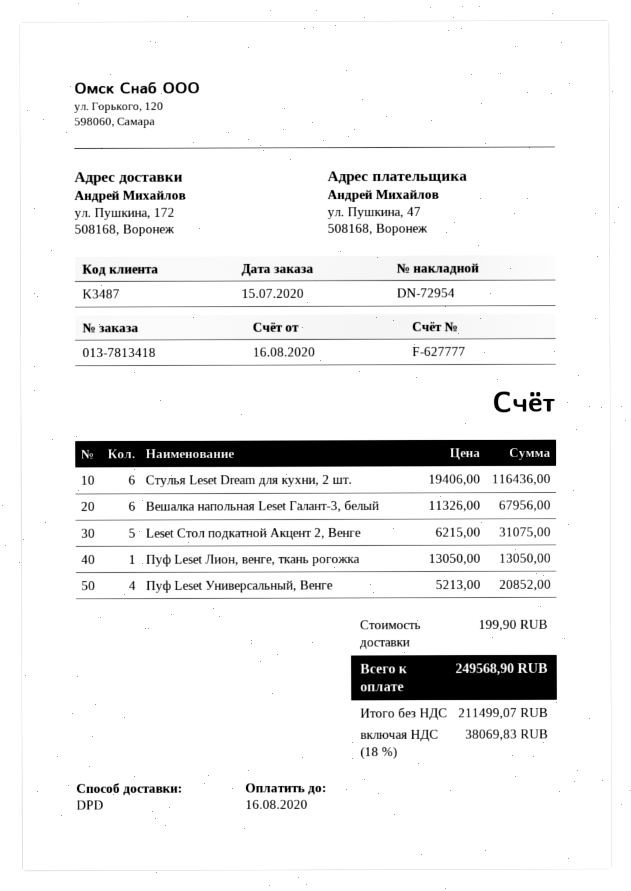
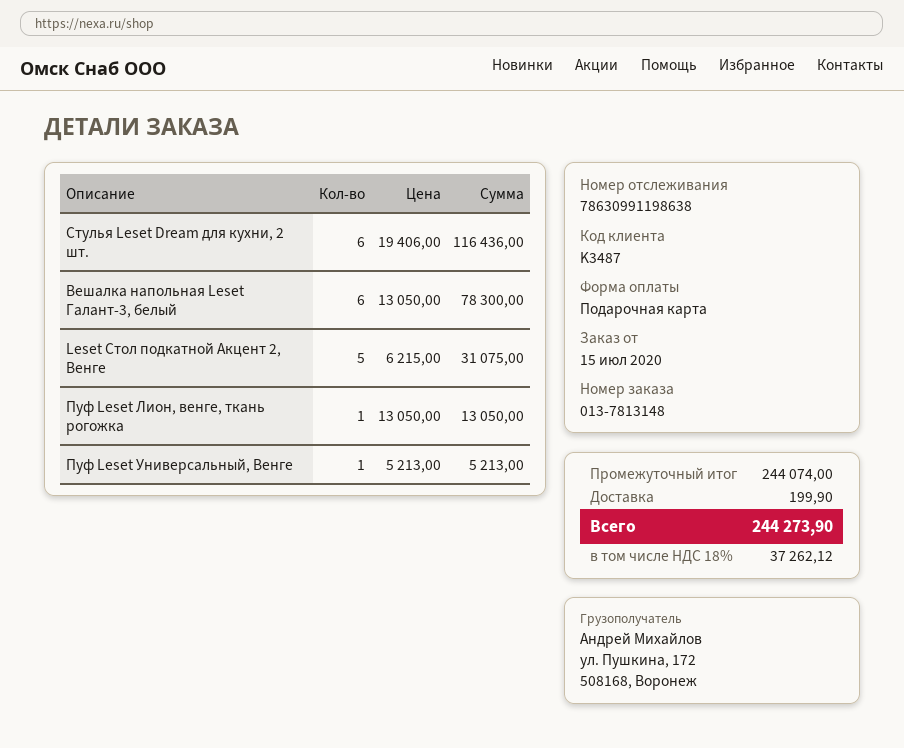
order number: 013-7813418 -> 013-7813148
Вешалка напольная Leset Галант-3, белый: 6 x 11326.00 = 67956.00 -> 6 x 13050.00 = 78300.00
Пуф Leset Универсальный, Венге: 4 x 5213.00 = 20852.00 -> 1 x 5213.00 = 5213.00
tax: 18% = 38069.83 -> 18% = 37262.12
total: 249568.90 -> 244273.90

